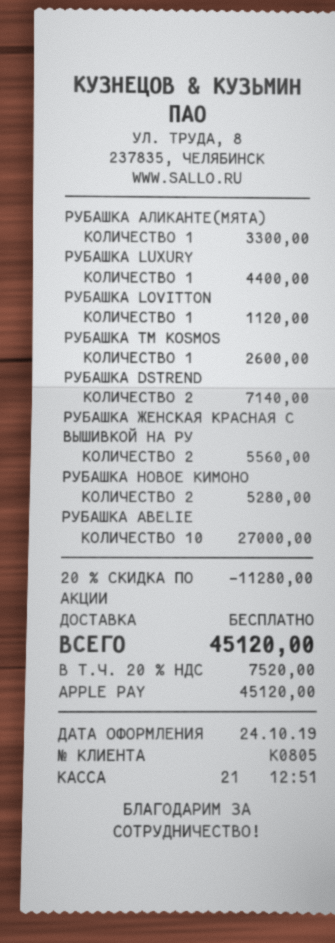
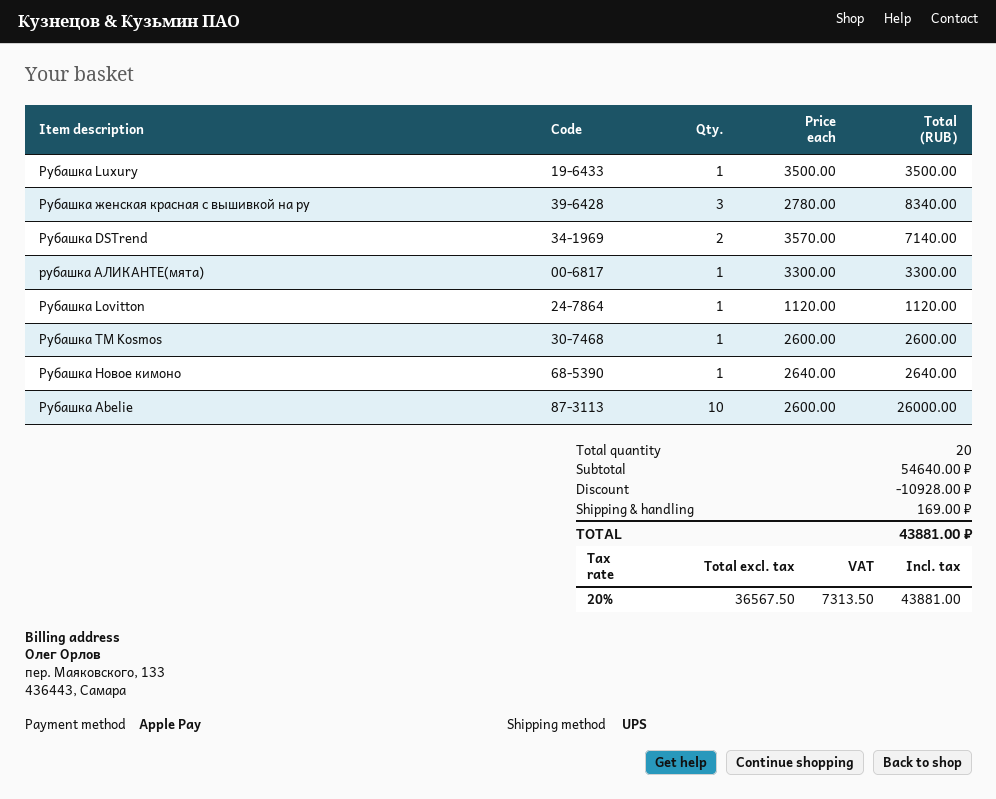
РУБАШКА LUXURY: 1 for 4400.00 -> 1 for 3500.00
РУБАШКА ЖЕНСКАЯ КРАСНАЯ С ВЫШИВКОЙ НА РУ: 2 for 5560.00 -> 3 for 8340.00
РУБАШКА НОВОЕ КИМОНО: 2 for 5280.00 -> 1 for 2640.00
РУБАШКА ABELIE: 10 for 27000.00 -> 10 for 26000.00
discount: 11280.00 -> 10928.00
shipping: 0.00 -> 169.00
tax: 20% = 7520.00 -> 20% = 7313.50
total: 45120.00 -> 43881.00

